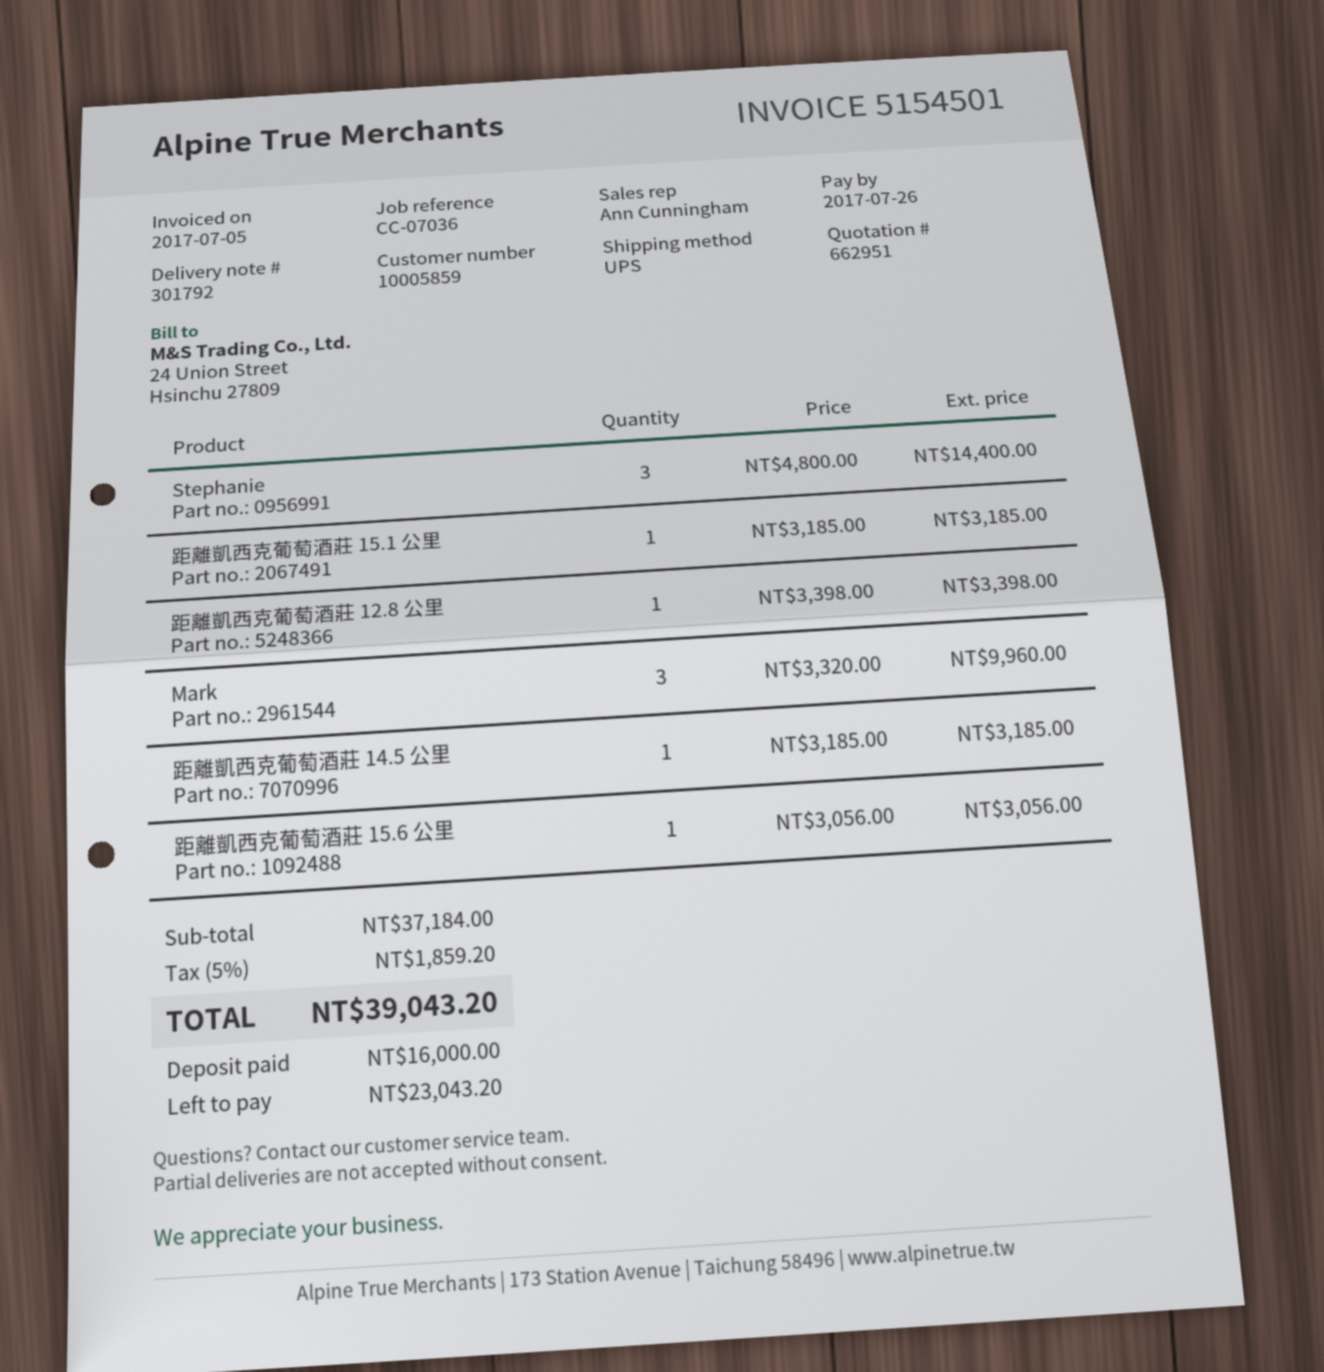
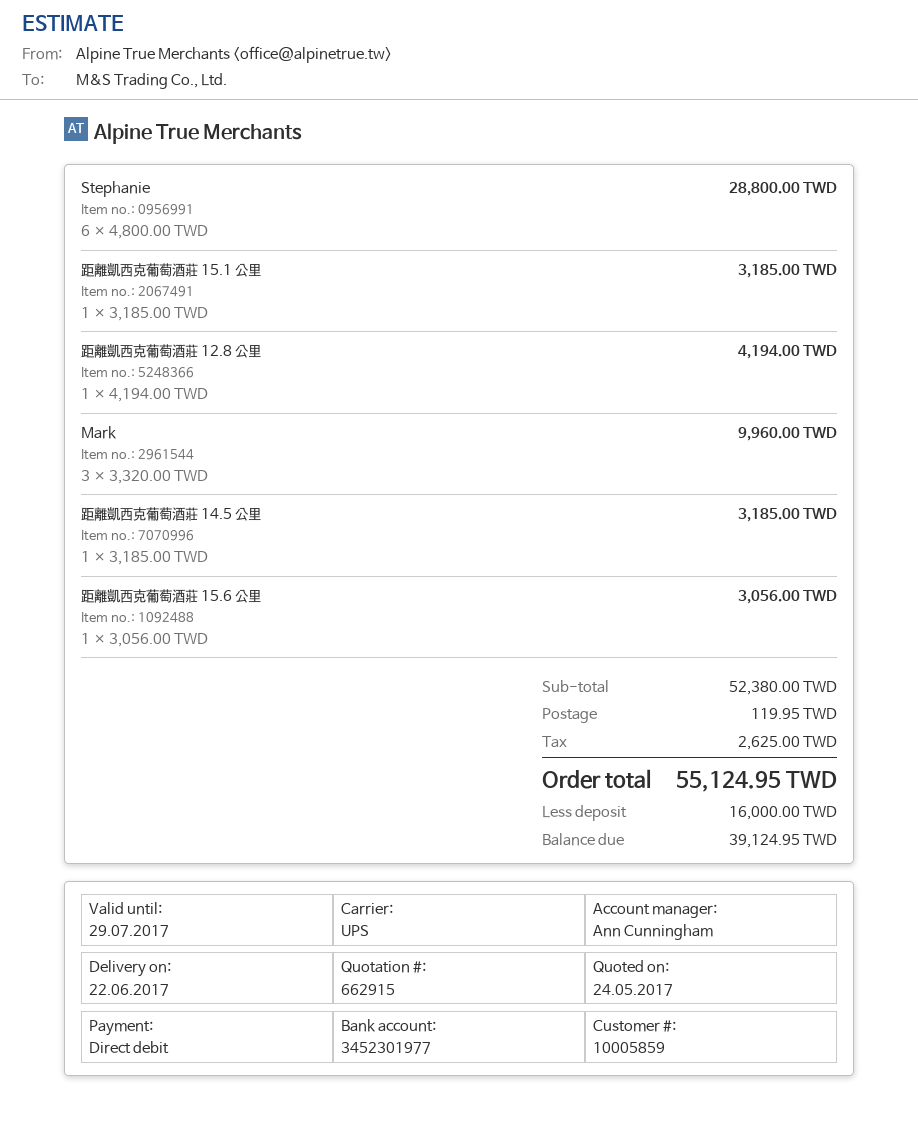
quote number: 662951 -> 662915
Stephanie: 3 x 4800.00 = 14400.00 -> 6 x 4800.00 = 28800.00
距離凱西克葡萄酒莊 12.8 公里: 1 x 3398.00 = 3398.00 -> 1 x 4194.00 = 4194.00
subtotal: 37184.00 -> 52380.00
shipping: none -> 119.95
tax: 1859.20 -> 2625.00
total: 39043.20 -> 55124.95
balance: 23043.20 -> 39124.95

